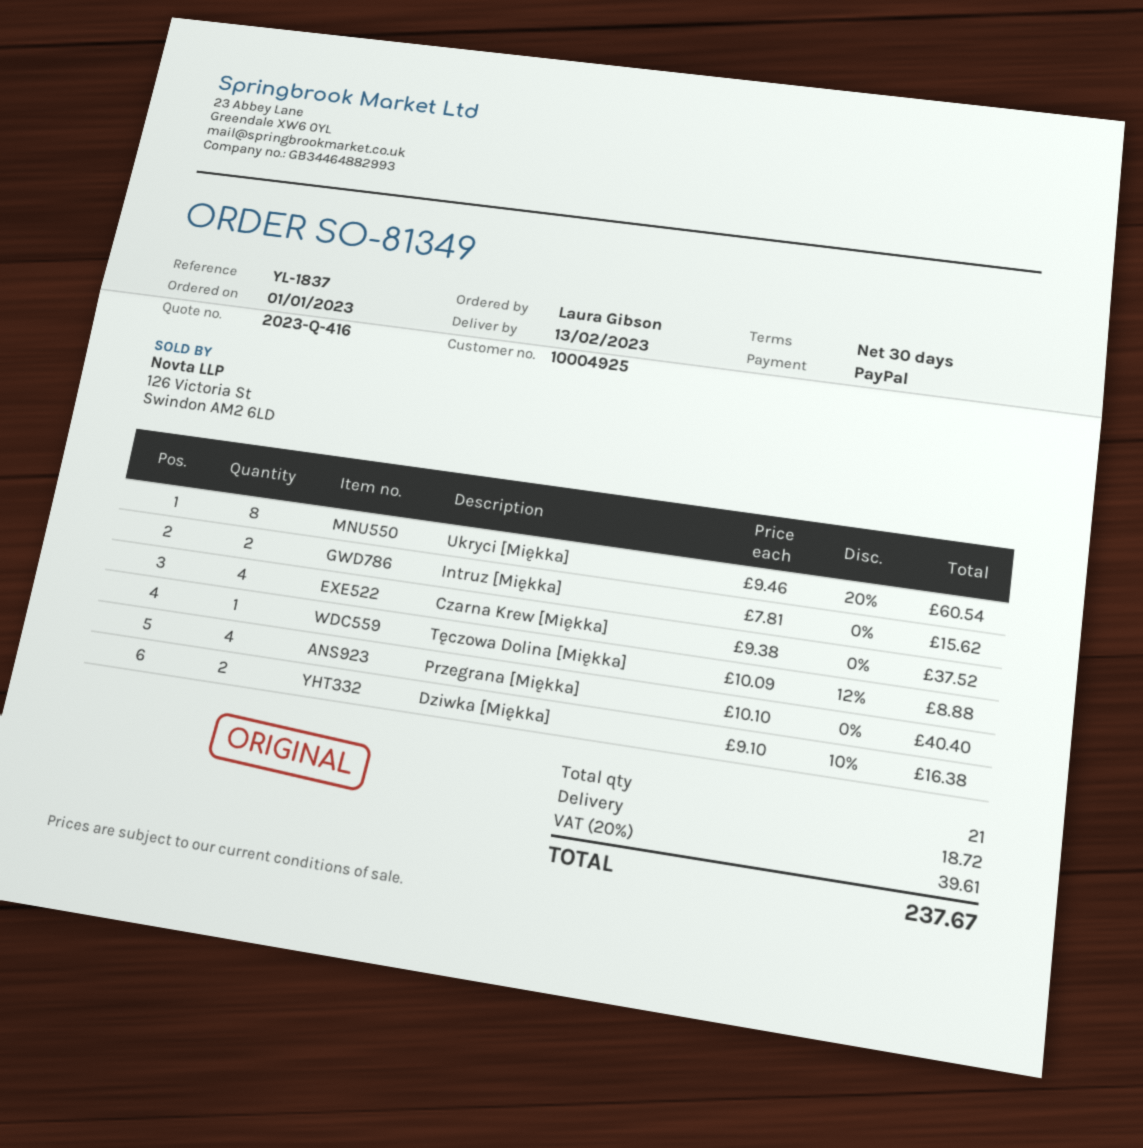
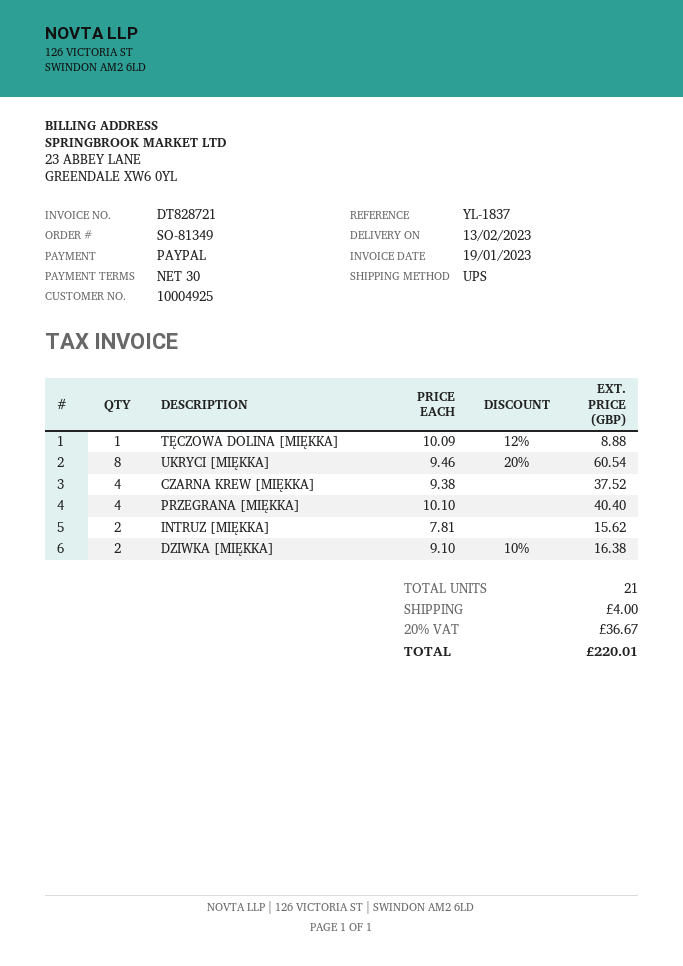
shipping: 18.72 -> 4.00
tax: 20% = 39.61 -> 20% = 36.67
total: 237.67 -> 220.01

